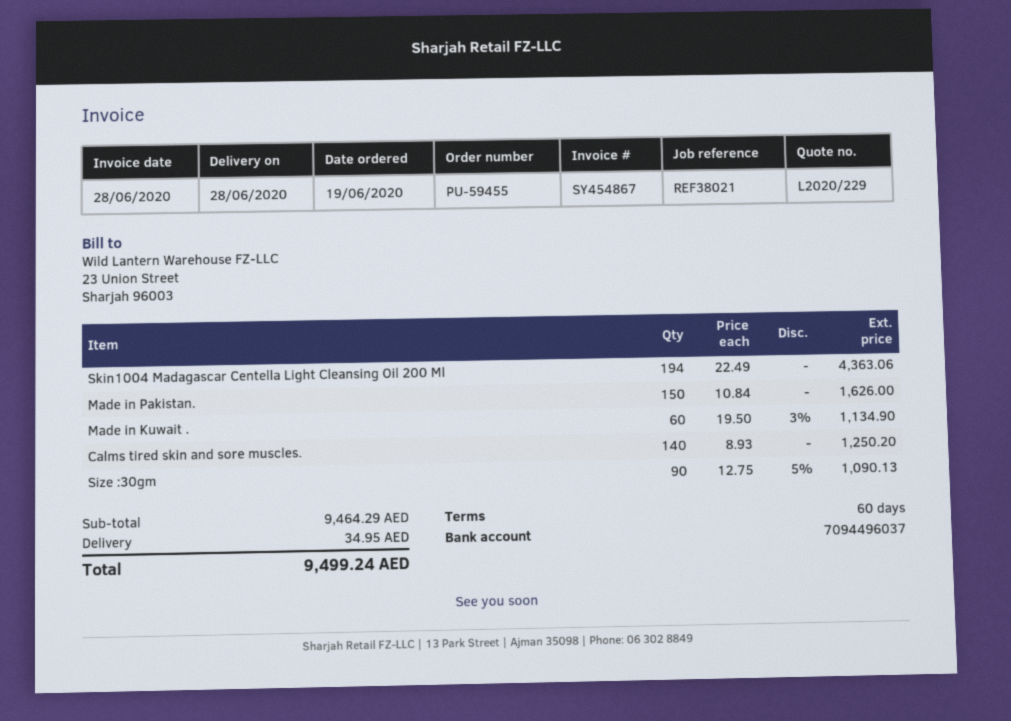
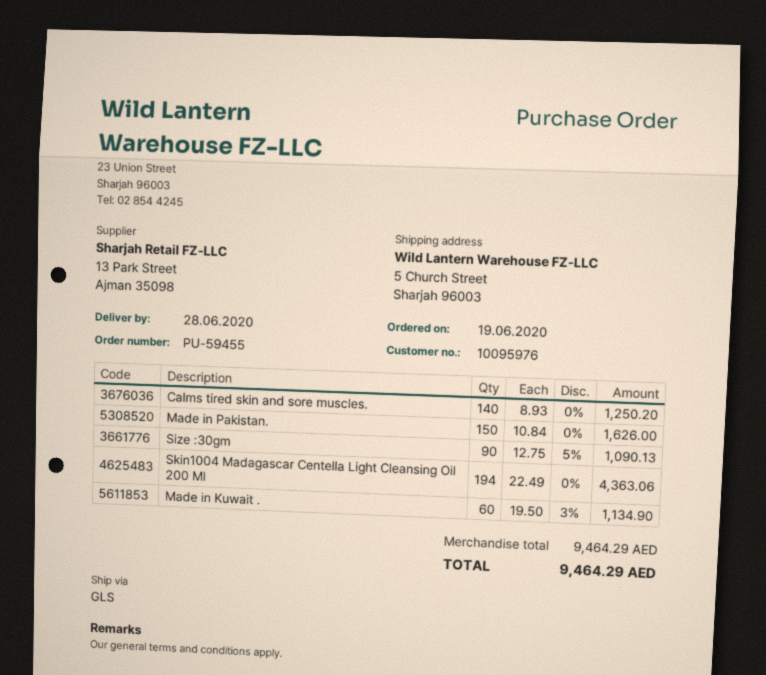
shipping: 34.95 -> none
total: 9499.24 -> 9464.29

